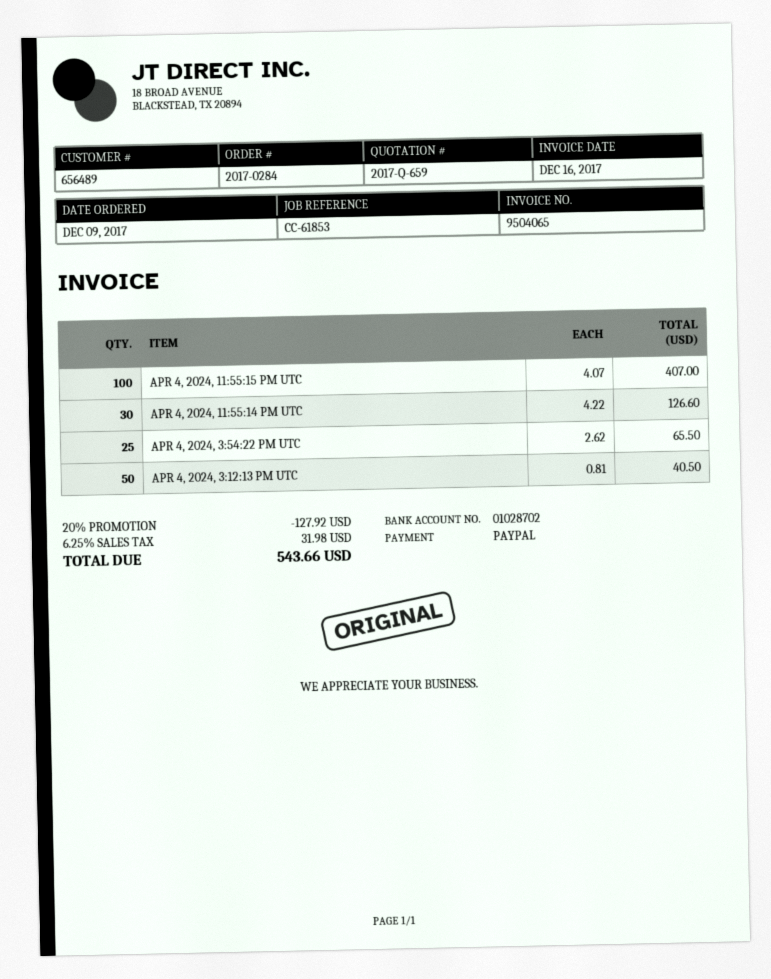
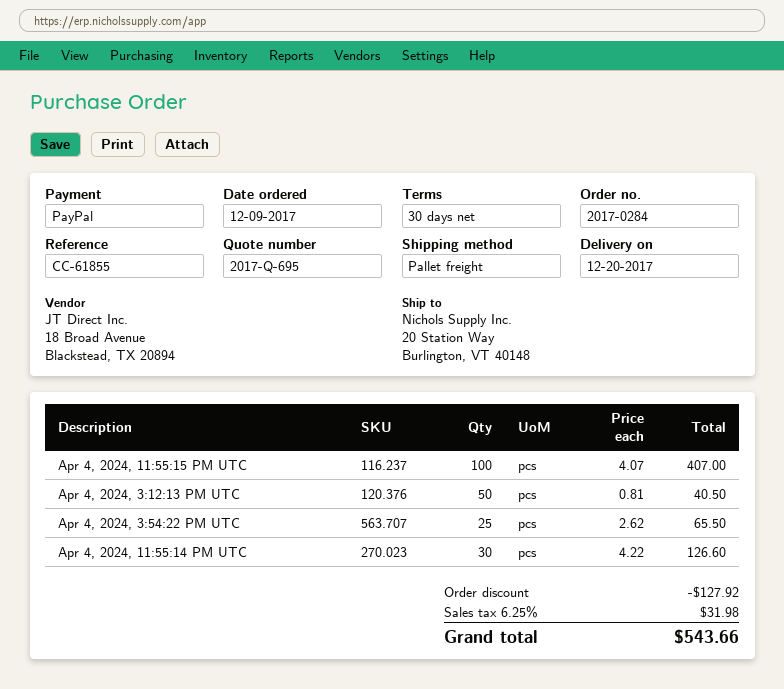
quote number: 2017-Q-659 -> 2017-Q-695
reference: CC-61853 -> CC-61855

